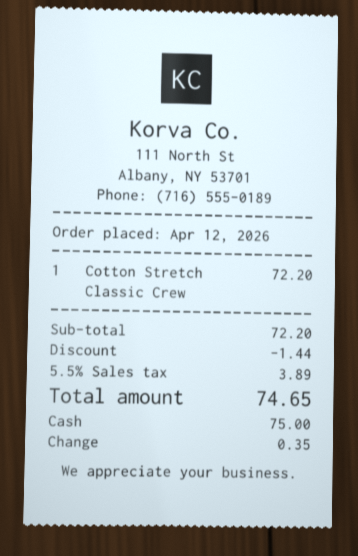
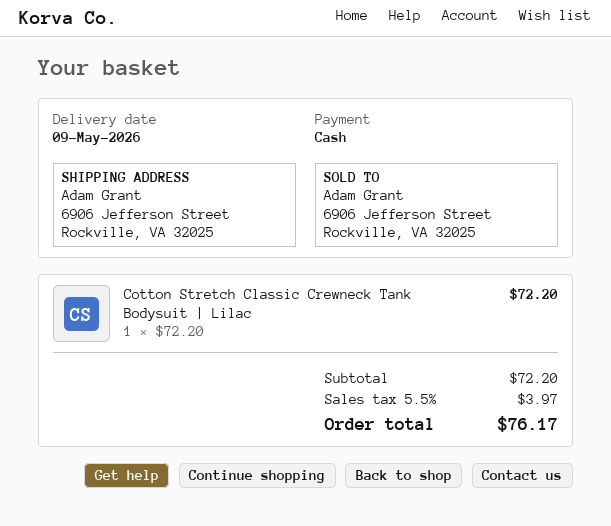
discount: 1.44 -> none
tax: 5.5% = 3.89 -> 5.5% = 3.97
total: 74.65 -> 76.17

